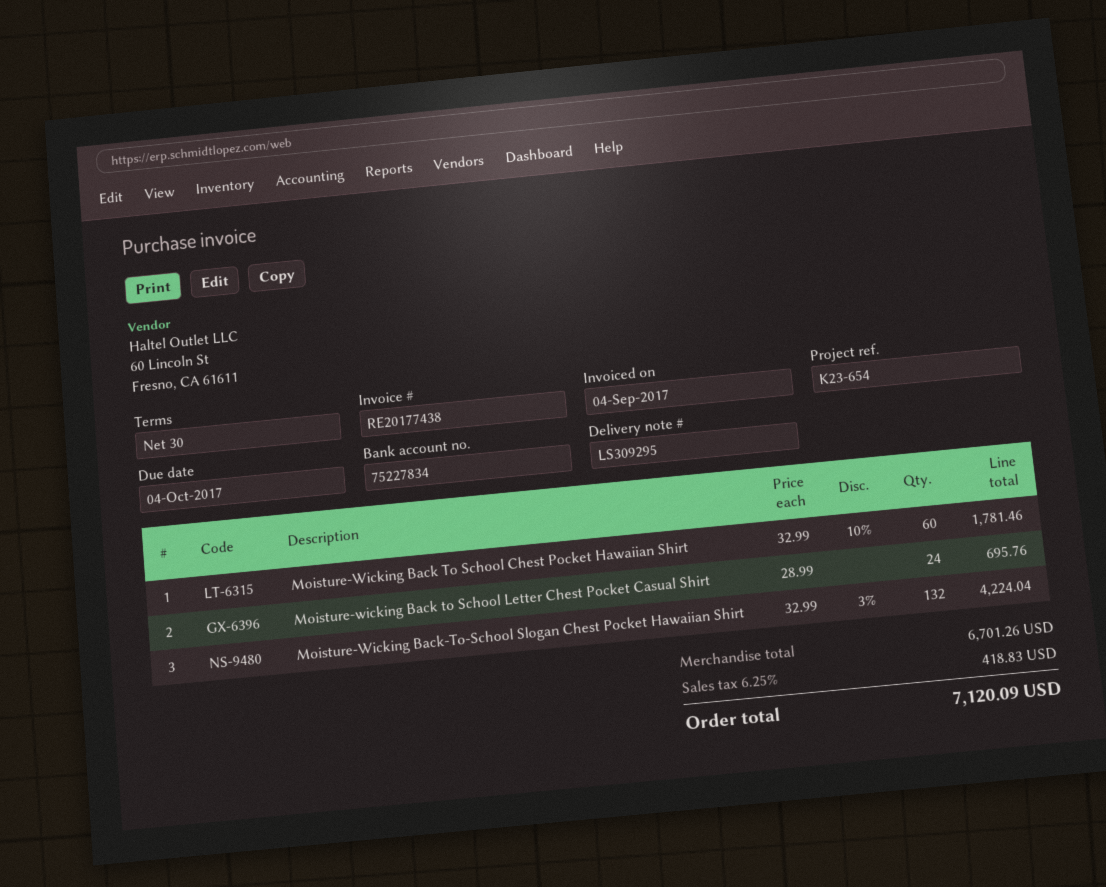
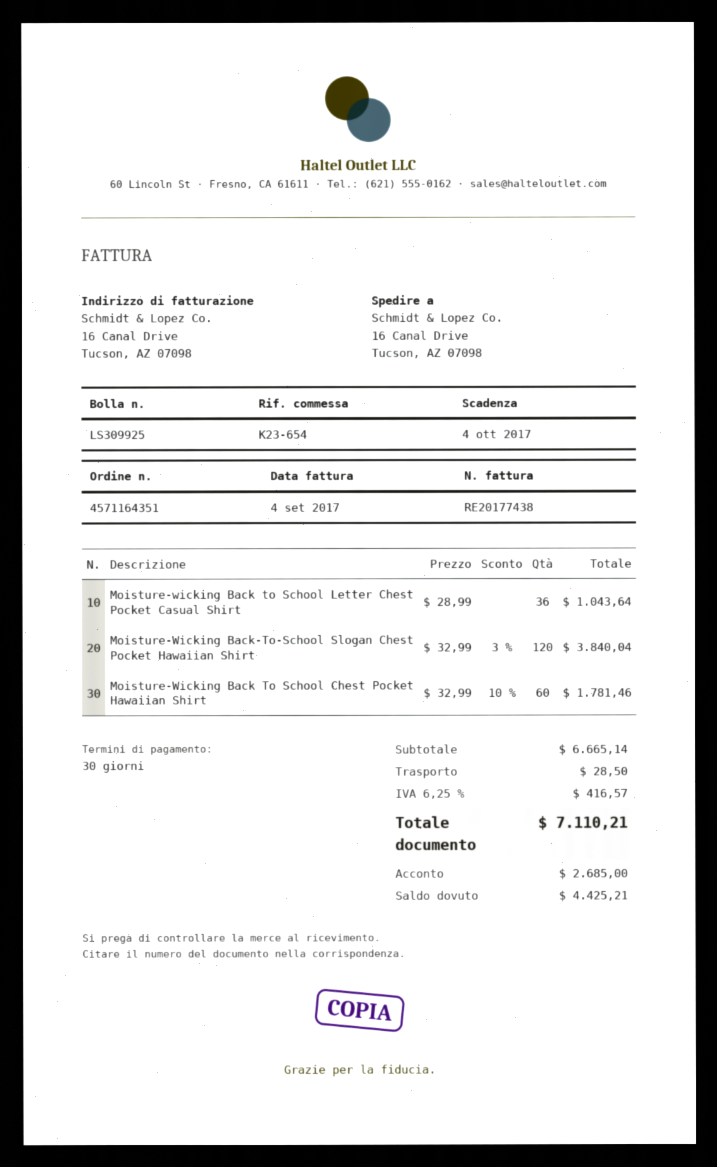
delivery note number: LS309295 -> LS309925
Moisture-wicking Back to School Letter Chest Pocket Casual Shirt: 24 x 28.99 = 695.76 -> 36 x 28.99 = 1043.64
Moisture-Wicking Back-To-School Slogan Chest Pocket Hawaiian Shirt: 132 x 32.99 - 3% = 4224.04 -> 120 x 32.99 - 3% = 3840.04
subtotal: 6701.26 -> 6665.14
shipping: none -> 28.50
tax: 6.25% = 418.83 -> 6.25% = 416.57
total: 7120.09 -> 7110.21

